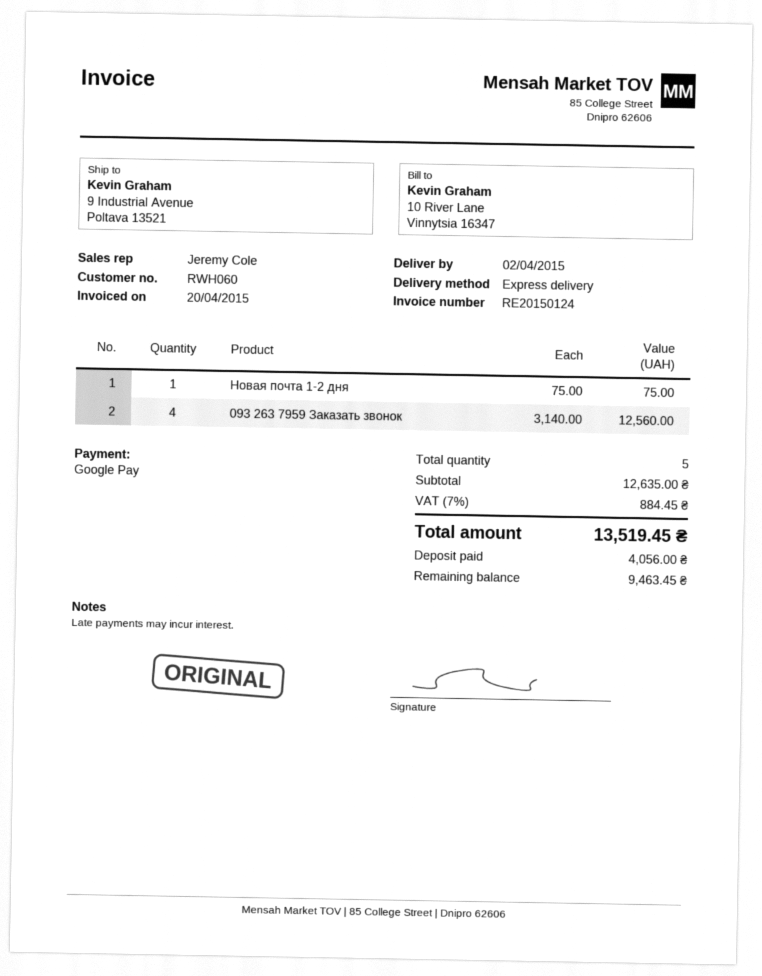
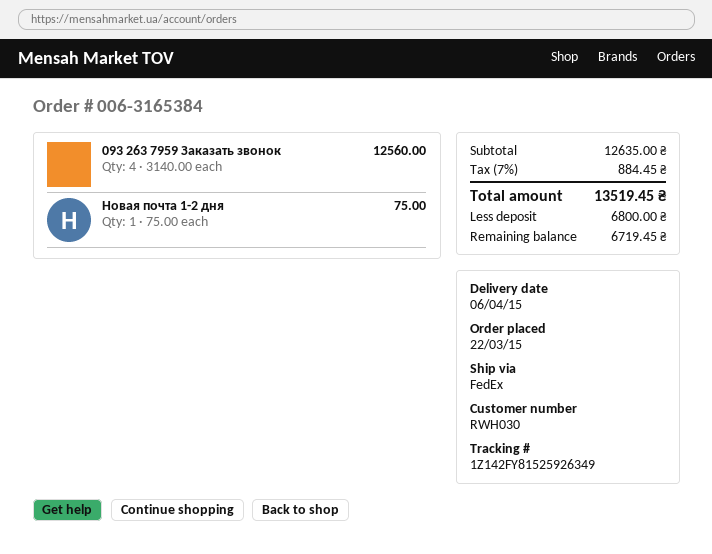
delivery date: 2015-04-02 -> 2015-04-06
customer number: RWH060 -> RWH030
shipping method: express -> FedEx
deposit: 4056.00 -> 6800.00
balance: 9463.45 -> 6719.45

